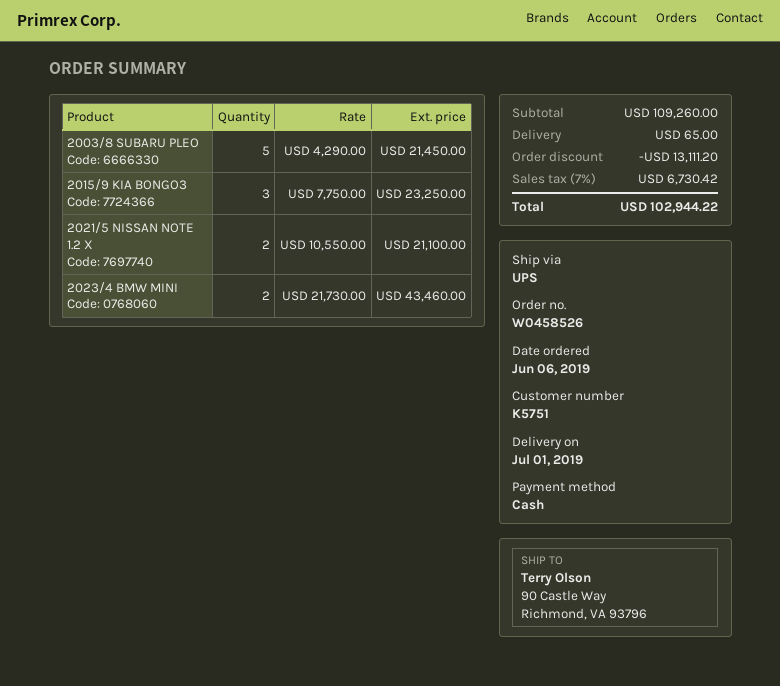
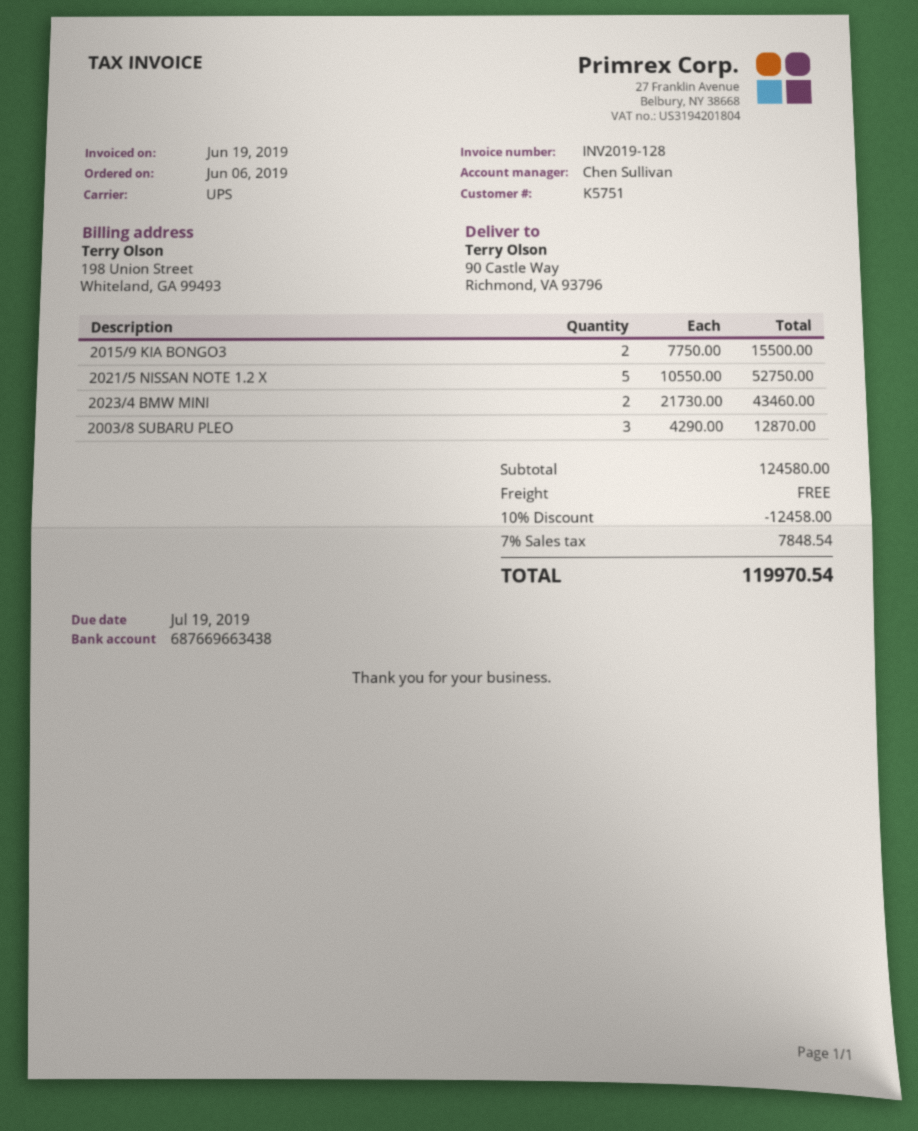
2003/8 SUBARU PLEO: 5 x 4290.00 = 21450.00 -> 3 x 4290.00 = 12870.00
2015/9 KIA BONGO3: 3 x 7750.00 = 23250.00 -> 2 x 7750.00 = 15500.00
2021/5 NISSAN NOTE 1.2 X: 2 x 10550.00 = 21100.00 -> 5 x 10550.00 = 52750.00
subtotal: 109260.00 -> 124580.00
discount: 13111.20 -> 12458.00
shipping: 65.00 -> 0.00
tax: 7% = 6730.42 -> 7% = 7848.54
total: 102944.22 -> 119970.54

